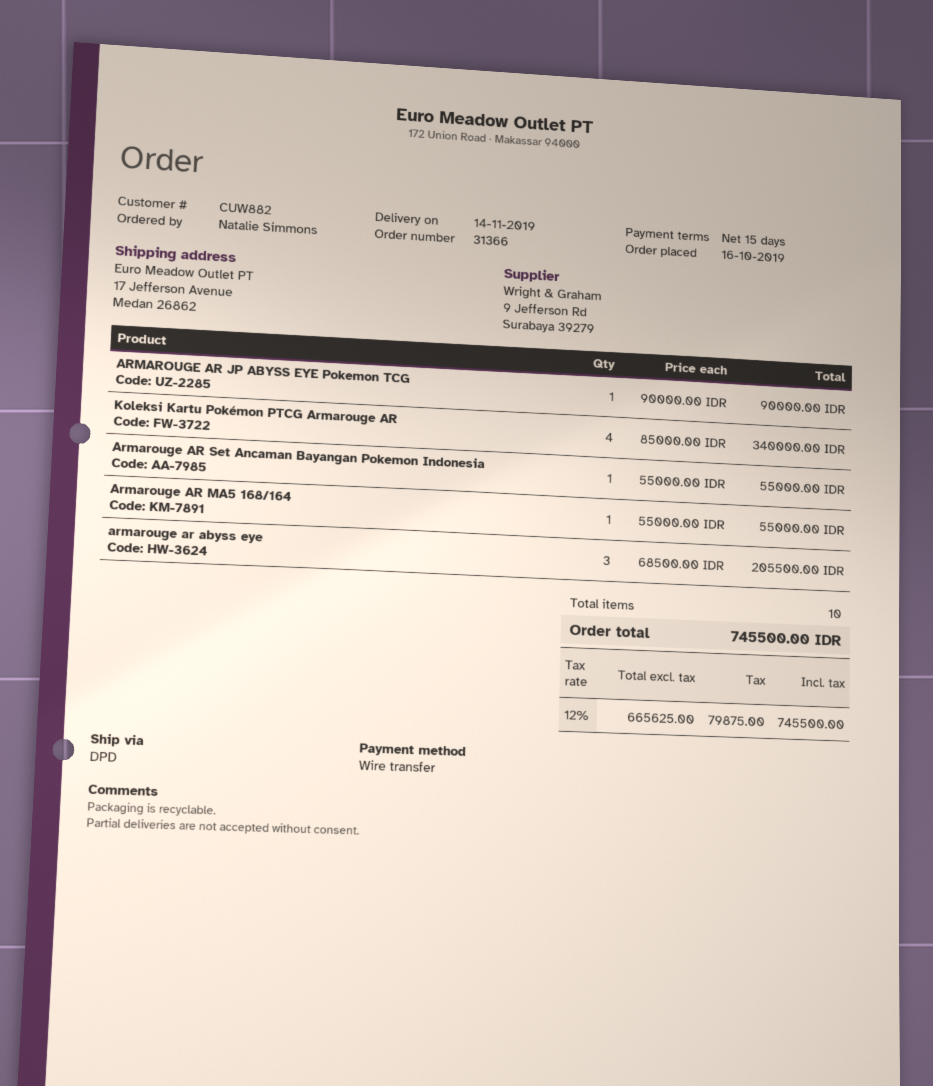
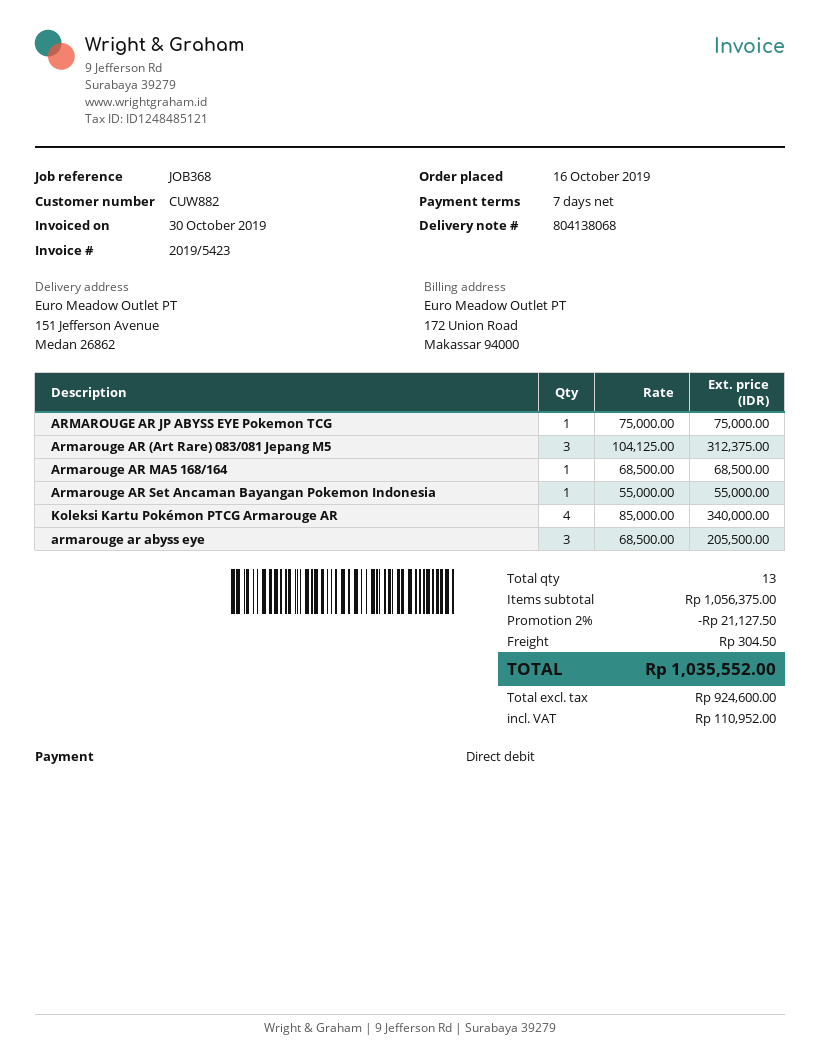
payment terms: 15 days -> 7 days
payment method: bank transfer -> direct debit
ship to: 17 Jefferson Avenue, Medan 26862 -> 151 Jefferson Avenue, Medan 26862
ARMAROUGE AR JP ABYSS EYE Pokemon TCG: 1 x 90000.00 = 90000.00 -> 1 x 75000.00 = 75000.00
Armarouge AR MA5 168/164: 1 x 55000.00 = 55000.00 -> 1 x 68500.00 = 68500.00
Armarouge AR (Art Rare) 083/081 Jepang M5: none -> 3 x 104125.00 = 312375.00
total quantity: 10 -> 13
discount: none -> 2% = 21127.50
shipping: none -> 304.50
net: 665625.00 -> 924600.00
tax: 79875.00 -> 110952.00
total: 745500.00 -> 1035552.00

